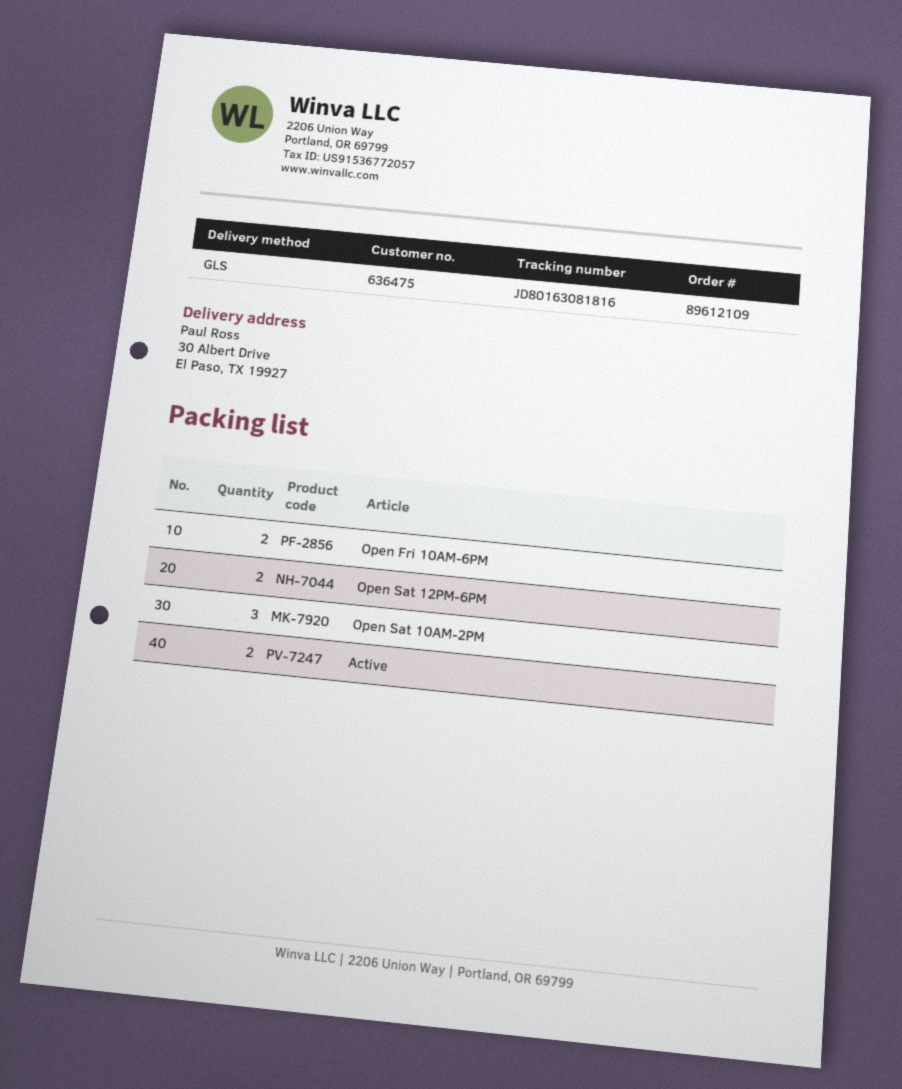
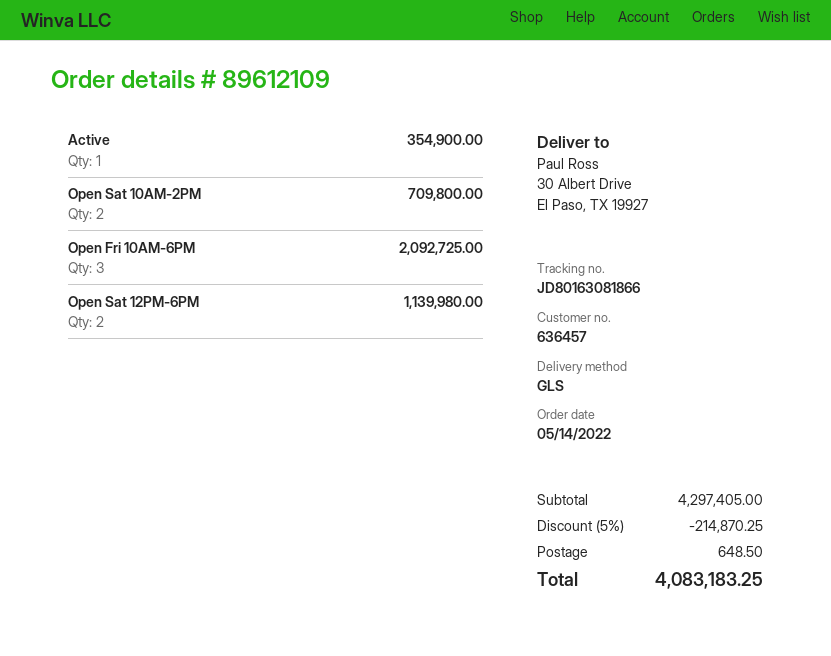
customer number: 636475 -> 636457
tracking number: JD80163081816 -> JD80163081866
Open Fri 10AM-6PM: 2 -> 3
Open Sat 10AM-2PM: 3 -> 2
Active: 2 -> 1

